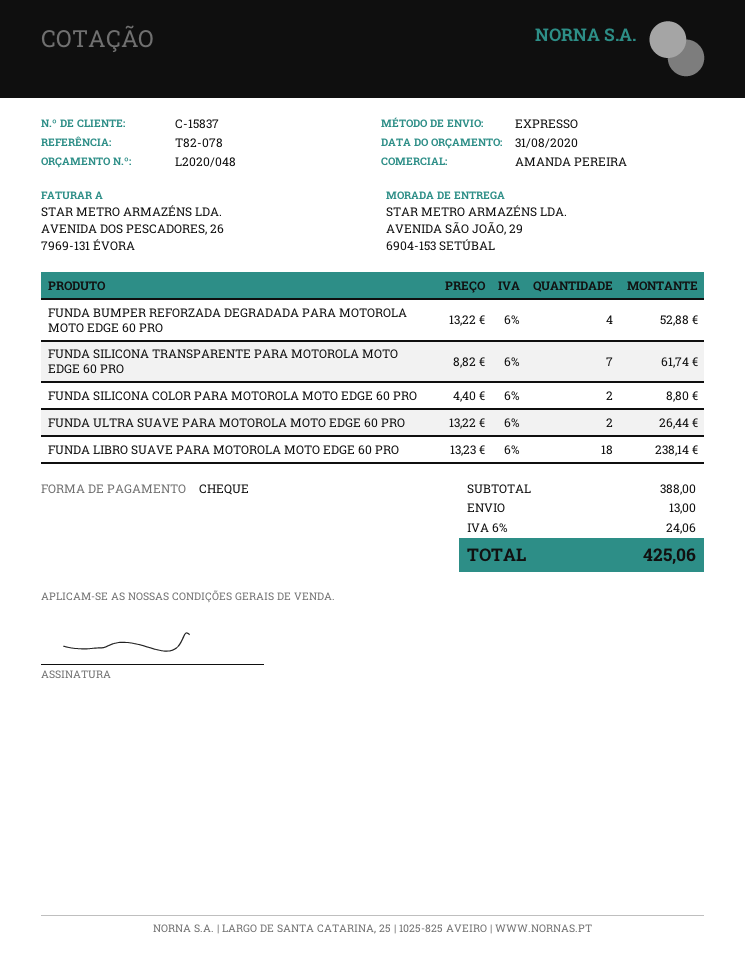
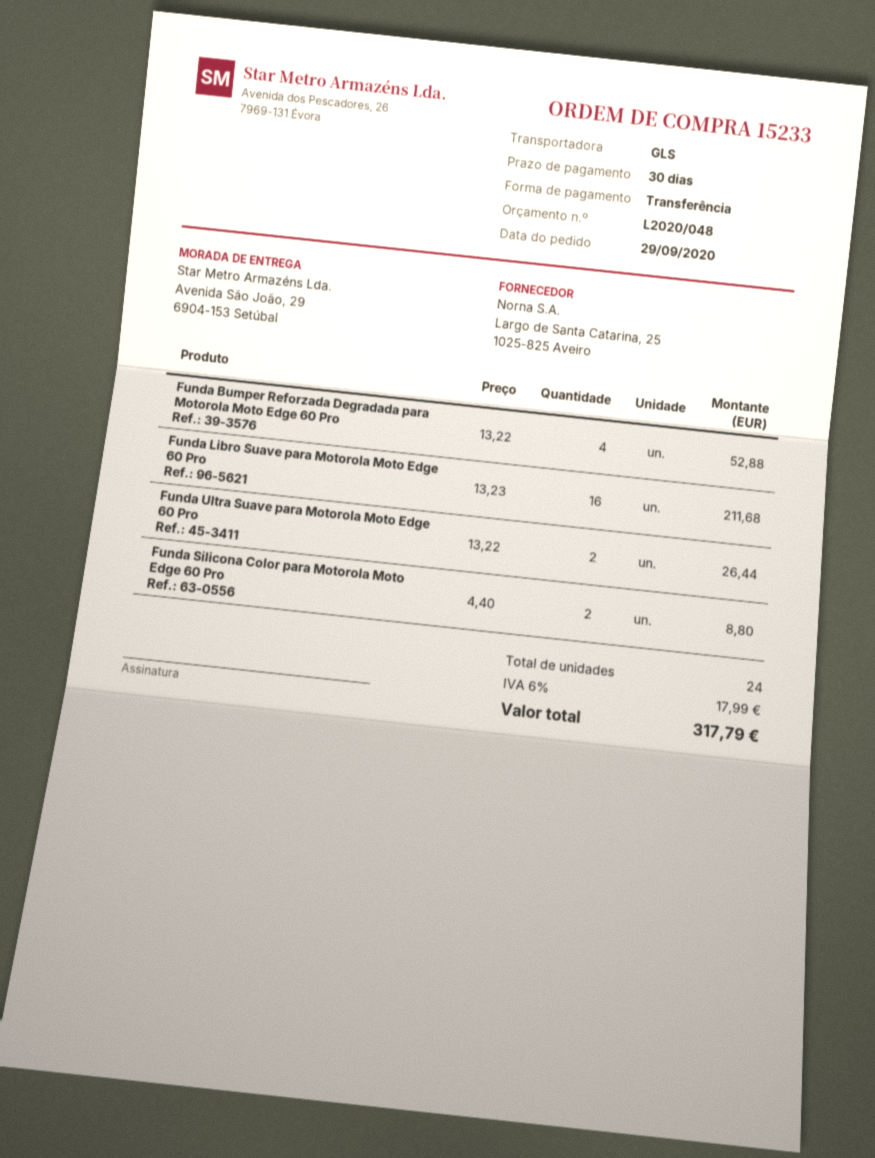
payment method: cheque -> bank transfer
shipping method: express -> GLS
FUNDA SILICONA TRANSPARENTE PARA MOTOROLA MOTO EDGE 60 PRO: 7 x 8.82 = 61.74 -> none
FUNDA LIBRO SUAVE PARA MOTOROLA MOTO EDGE 60 PRO: 18 x 13.23 = 238.14 -> 16 x 13.23 = 211.68
shipping: 13.00 -> none
tax: 6% = 24.06 -> 6% = 17.99
total: 425.06 -> 317.79

